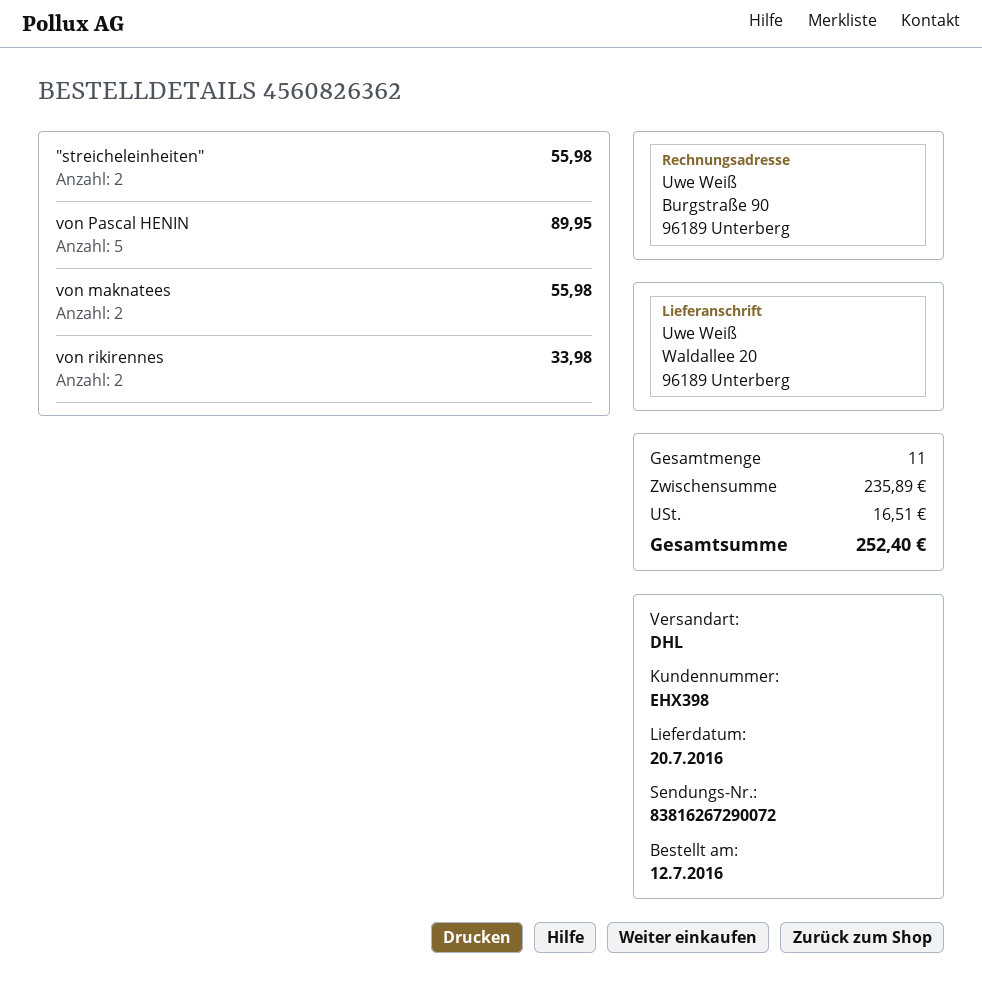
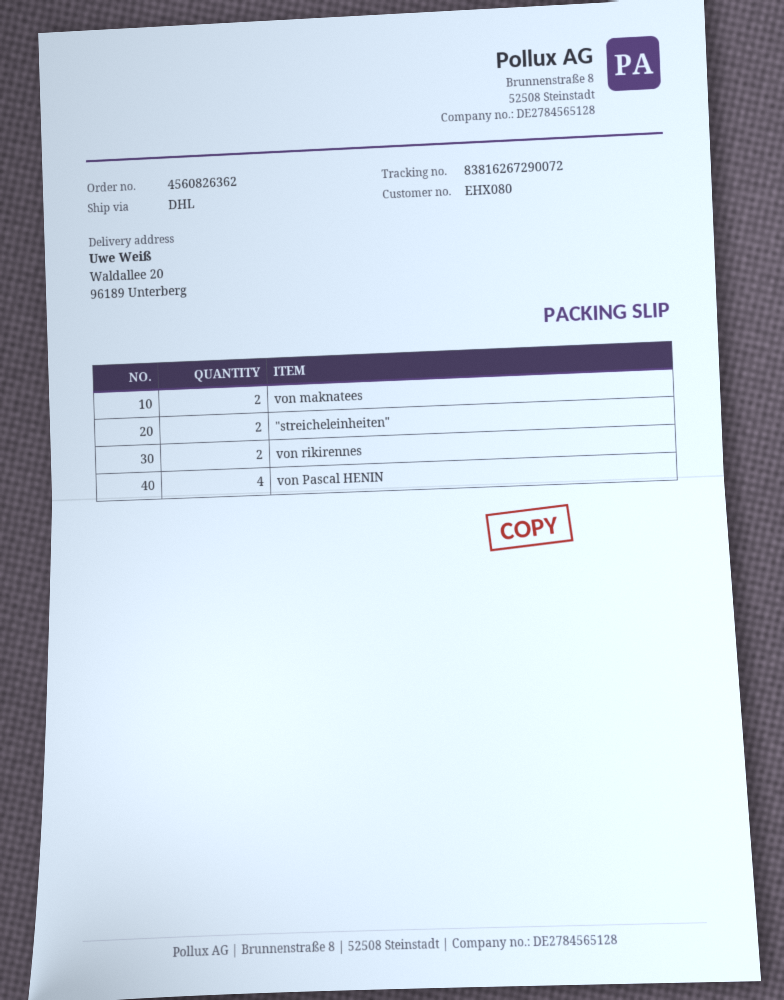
customer number: EHX398 -> EHX080
von Pascal HENIN: 5 -> 4

